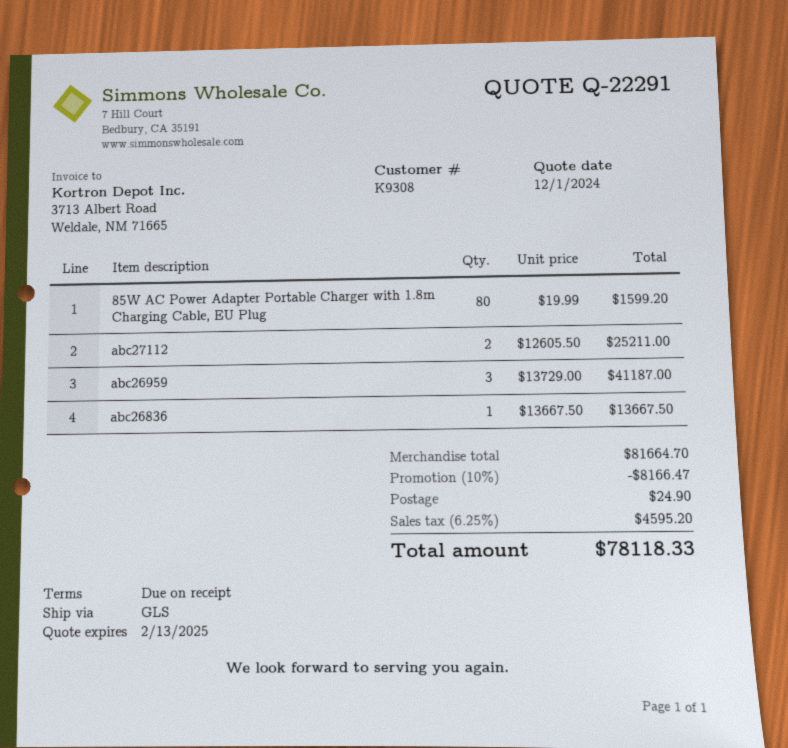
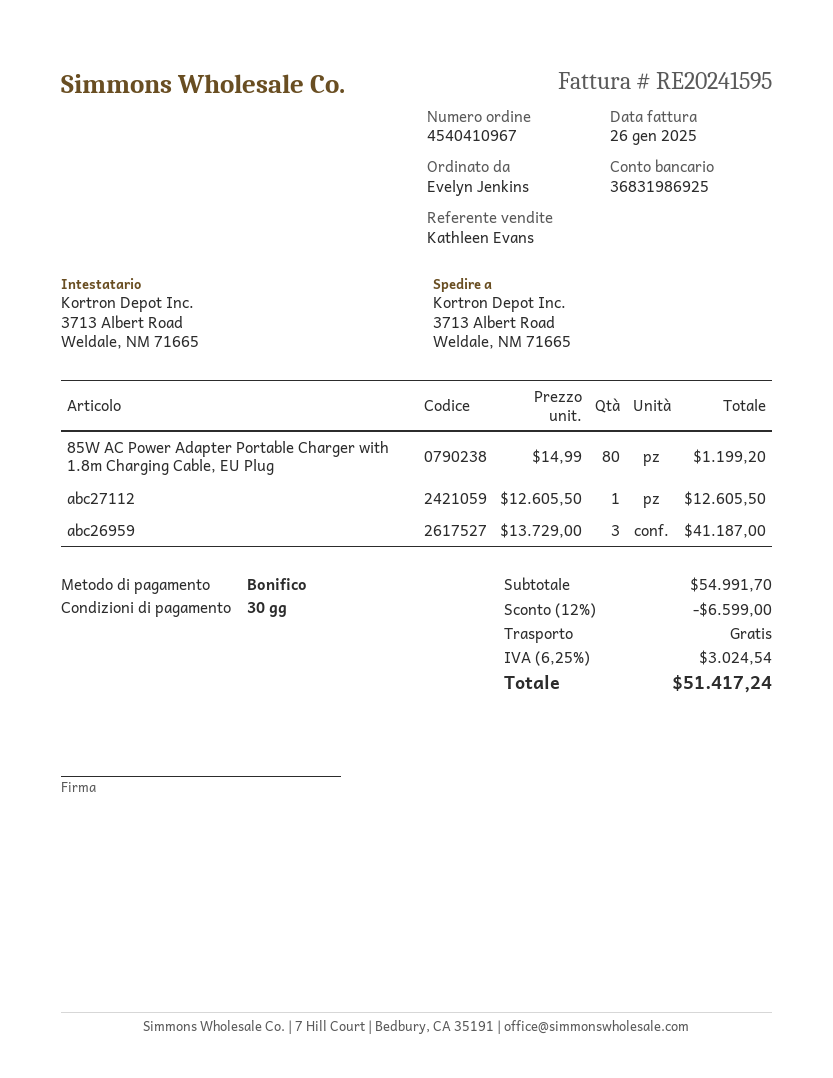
payment terms: on receipt -> 30 days
85W AC Power Adapter Portable Charger with 1.8m Charging Cable, EU Plug: 80 x 19.99 = 1599.20 -> 80 x 14.99 = 1199.20
abc27112: 2 x 12605.50 = 25211.00 -> 1 x 12605.50 = 12605.50
abc26836: 1 x 13667.50 = 13667.50 -> none
subtotal: 81664.70 -> 54991.70
discount: 10% = 8166.47 -> 12% = 6599.00
shipping: 24.90 -> 0.00
tax: 6.25% = 4595.20 -> 6.25% = 3024.54
total: 78118.33 -> 51417.24

